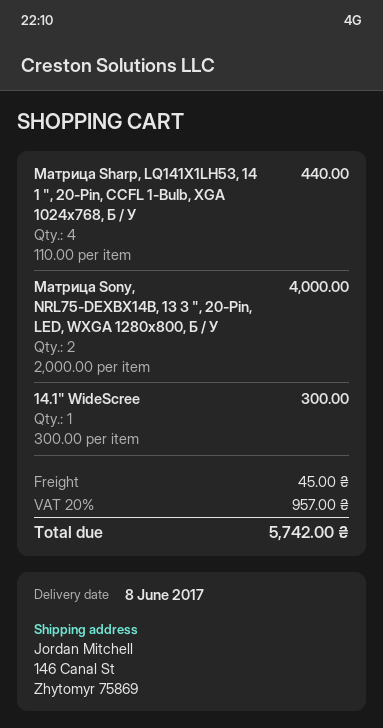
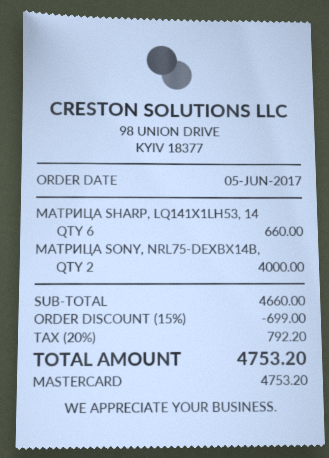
Матрица Sharp, LQ141X1LH53, 14 1 ", 20-Pin, CCFL 1-Bulb, XGA 1024x768, Б / У: 4 for 440.00 -> 6 for 660.00
14.1" WideScree: 1 for 300.00 -> none
discount: none -> 15% = 699.00
shipping: 45.00 -> none
tax: 20% = 957.00 -> 20% = 792.20
total: 5742.00 -> 4753.20

